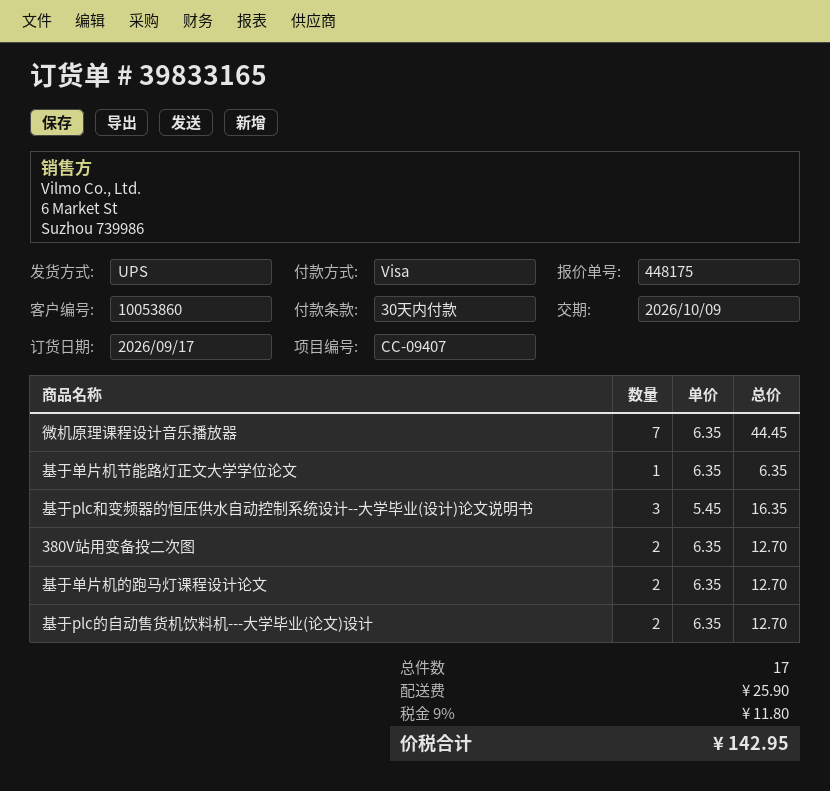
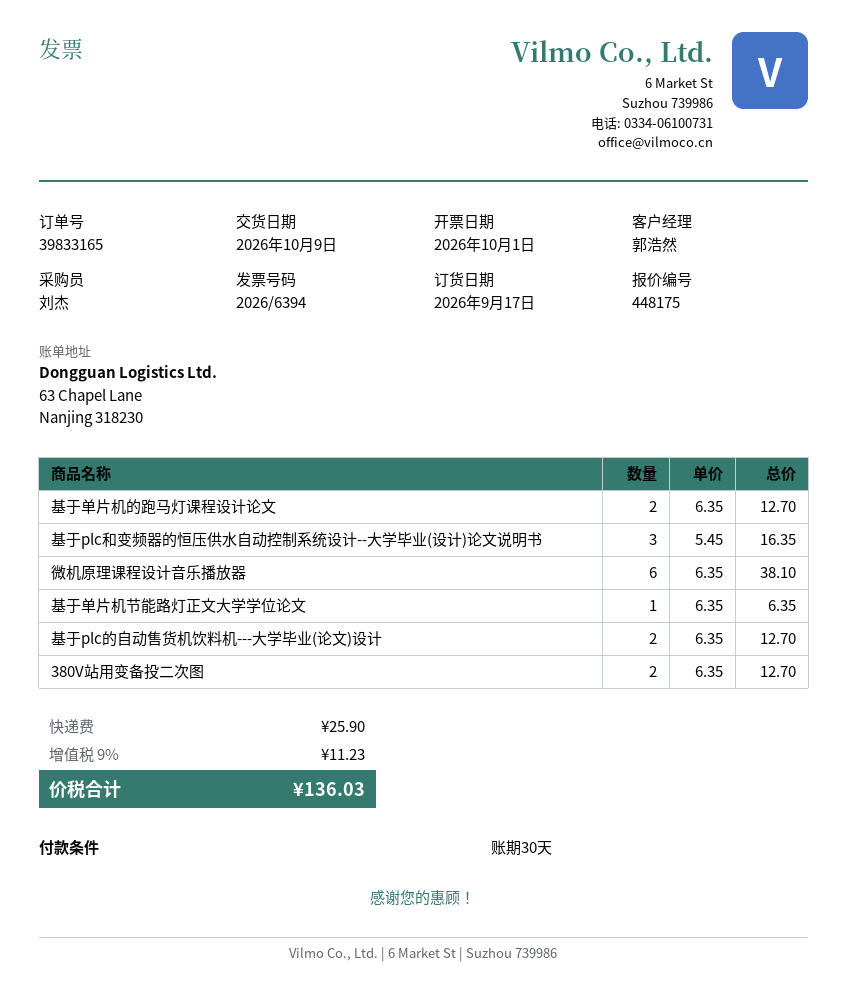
微机原理课程设计音乐播放器: 7 x 6.35 = 44.45 -> 6 x 6.35 = 38.10
tax: 9% = 11.80 -> 9% = 11.23
total: 142.95 -> 136.03

